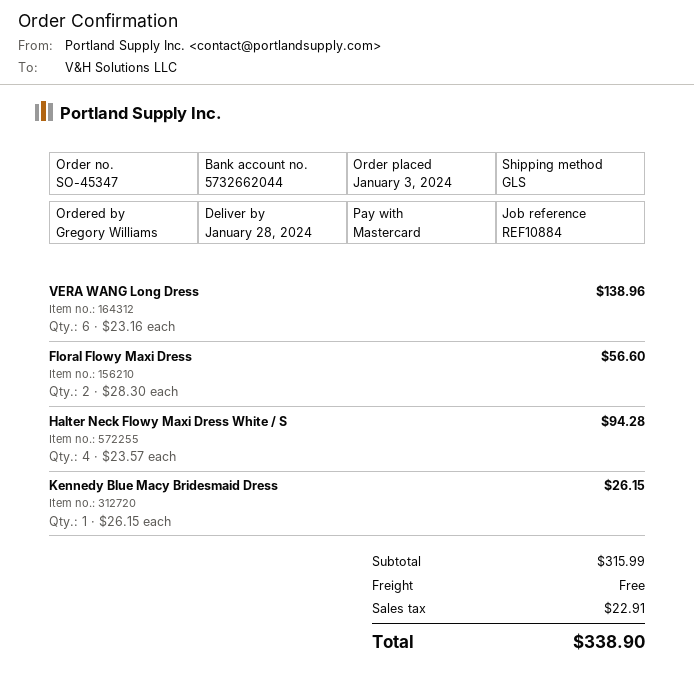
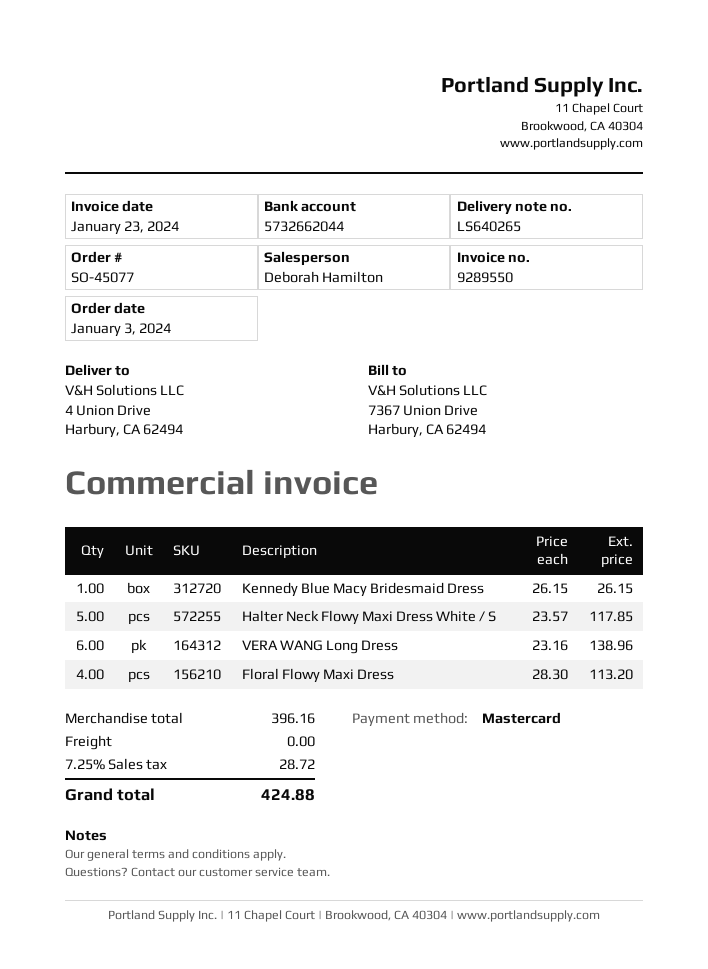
order number: SO-45347 -> SO-45077
Floral Flowy Maxi Dress: 2 x 28.30 = 56.60 -> 4 x 28.30 = 113.20
Halter Neck Flowy Maxi Dress White / S: 4 x 23.57 = 94.28 -> 5 x 23.57 = 117.85
subtotal: 315.99 -> 396.16
tax: 22.91 -> 28.72
total: 338.90 -> 424.88

